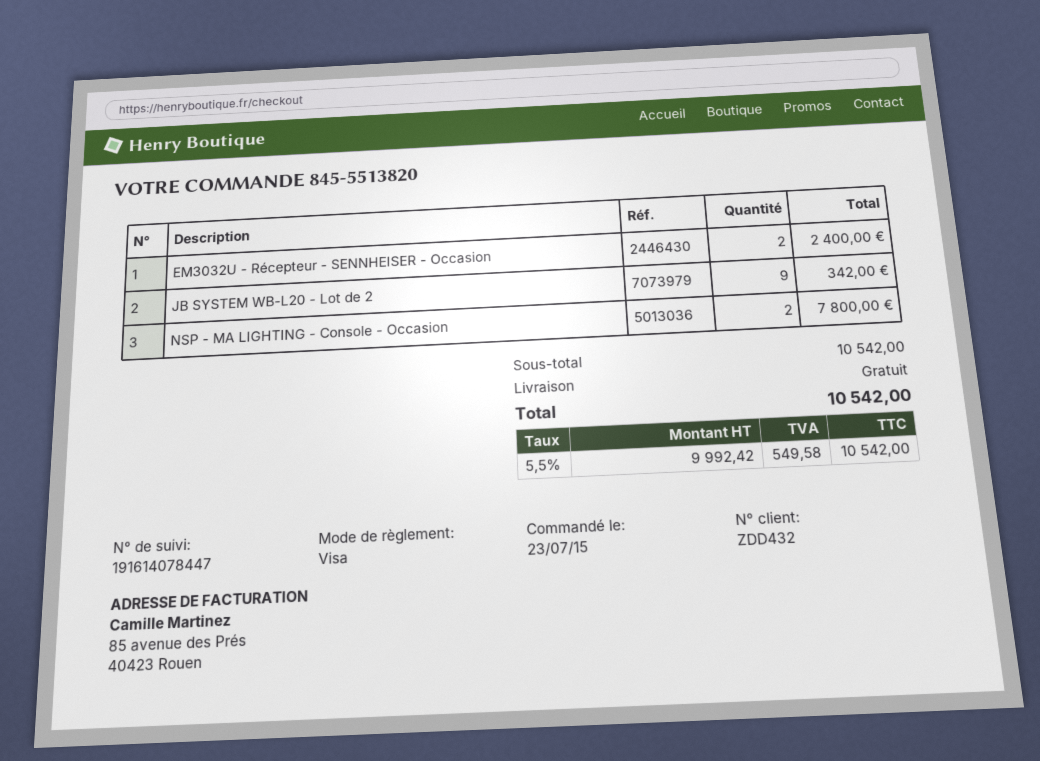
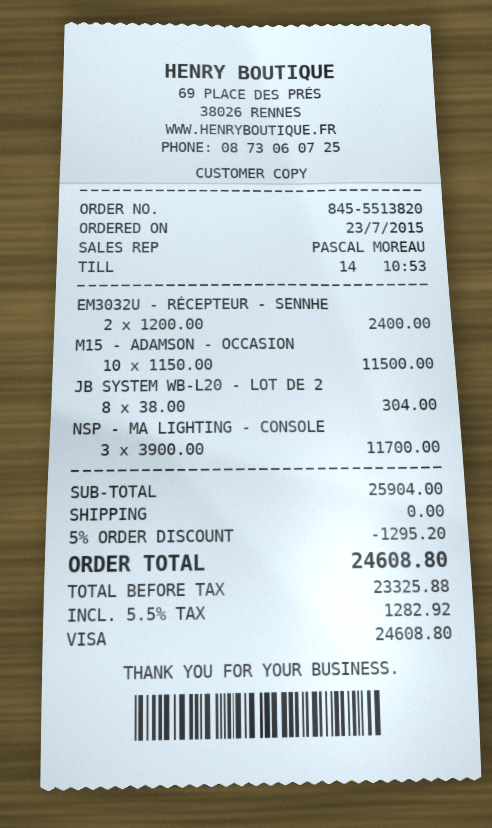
JB SYSTEM WB-L20 - Lot de 2: 9 for 342.00 -> 8 for 304.00
NSP - MA LIGHTING - Console - Occasion: 2 for 7800.00 -> 3 for 11700.00
M15 - ADAMSON - OCCASION: none -> 10 for 11500.00
subtotal: 10542.00 -> 25904.00
discount: none -> 5% = 1295.20
net: 9992.42 -> 23325.88
tax: 5.5% = 549.58 -> 5.5% = 1282.92
total: 10542.00 -> 24608.80

